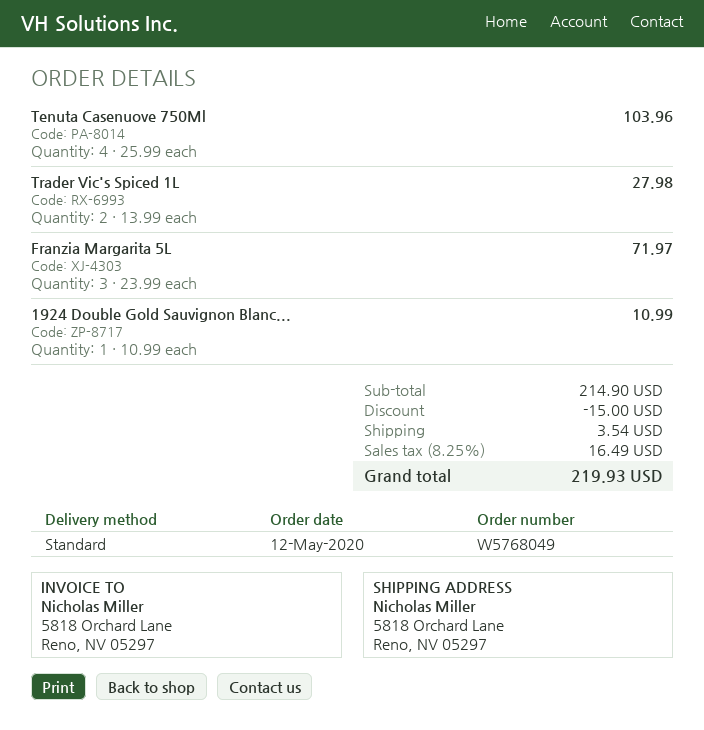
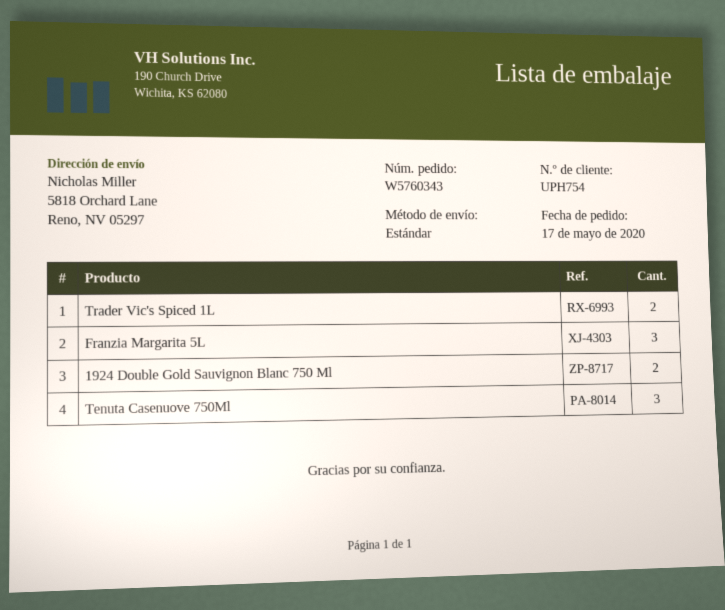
order number: W5768049 -> W5760343
order date: 2020-05-12 -> 2020-05-17
Tenuta Casenuove 750Ml: 4 -> 3
1924 Double Gold Sauvignon Blanc...: 1 -> 2

